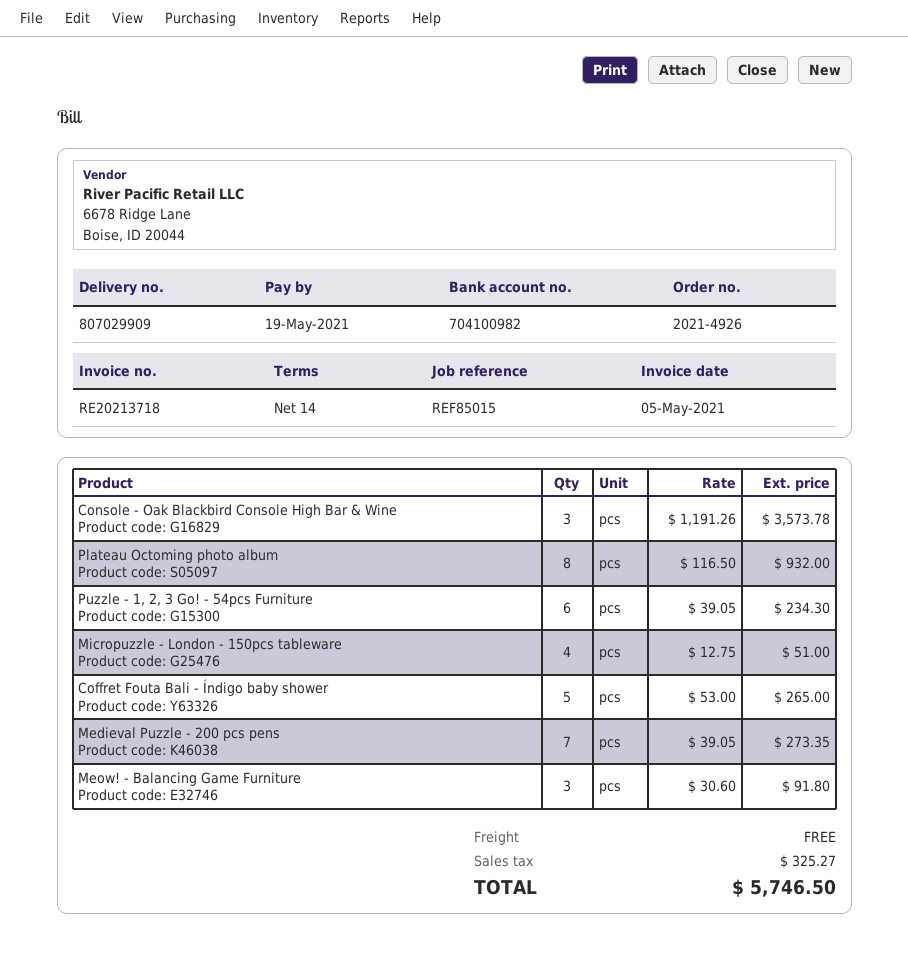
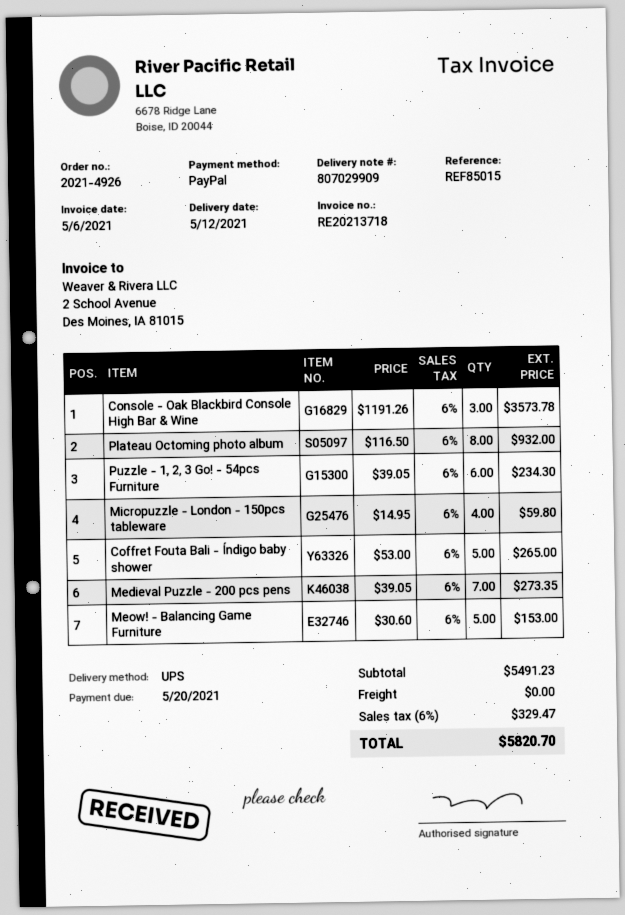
invoice date: 2021-05-05 -> 2021-05-06
due date: 2021-05-19 -> 2021-05-20
Micropuzzle - London - 150pcs tableware: 4 x 12.75 = 51.00 -> 4 x 14.95 = 59.80
Meow! - Balancing Game Furniture: 3 x 30.60 = 91.80 -> 5 x 30.60 = 153.00
tax: 325.27 -> 329.47
total: 5746.50 -> 5820.70

